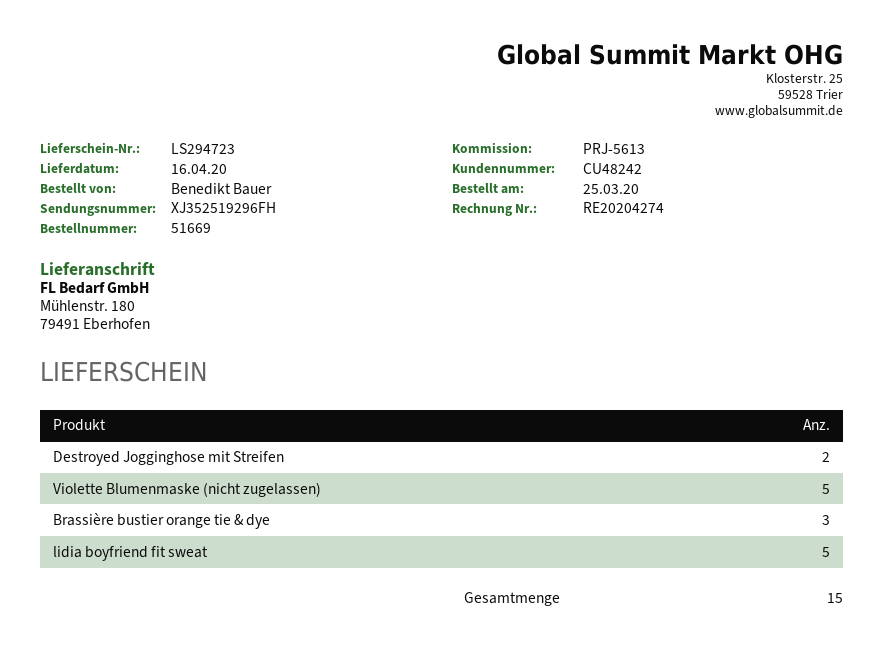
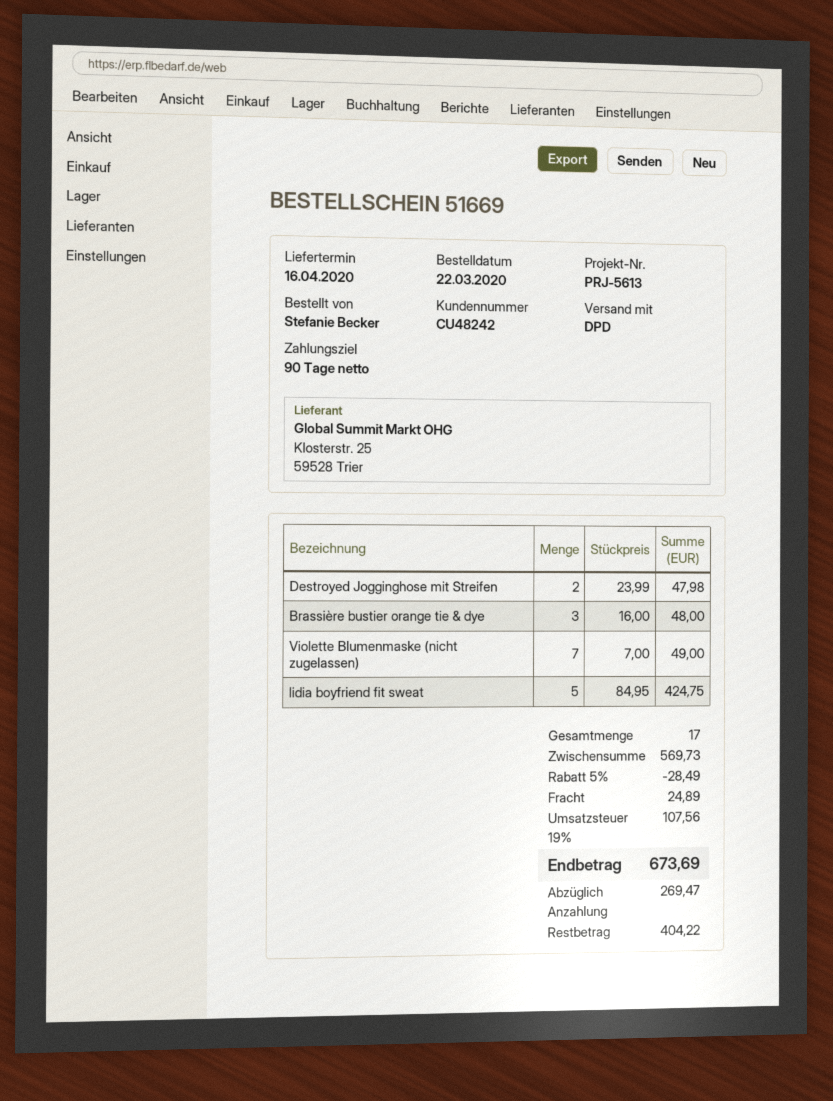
order date: 2020-03-25 -> 2020-03-22
ordered by: Benedikt Bauer -> Stefanie Becker
Violette Blumenmaske (nicht zugelassen): 5 -> 7
total quantity: 15 -> 17

